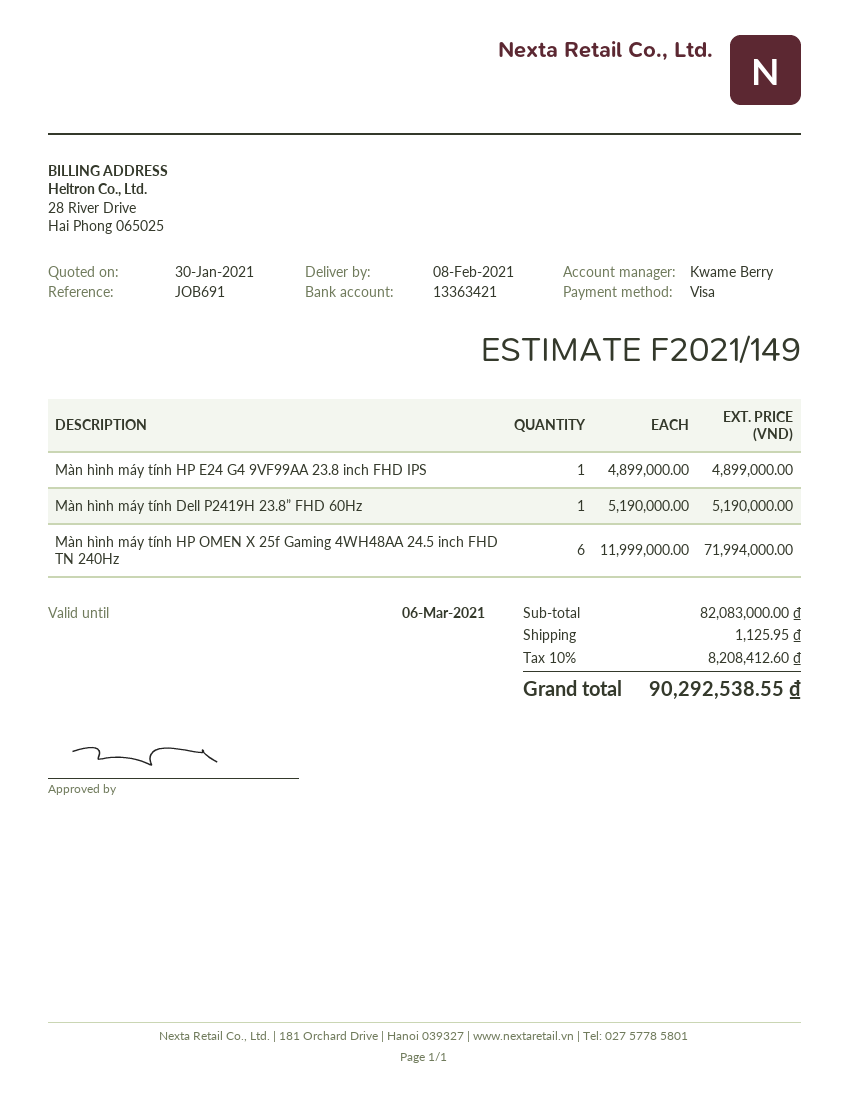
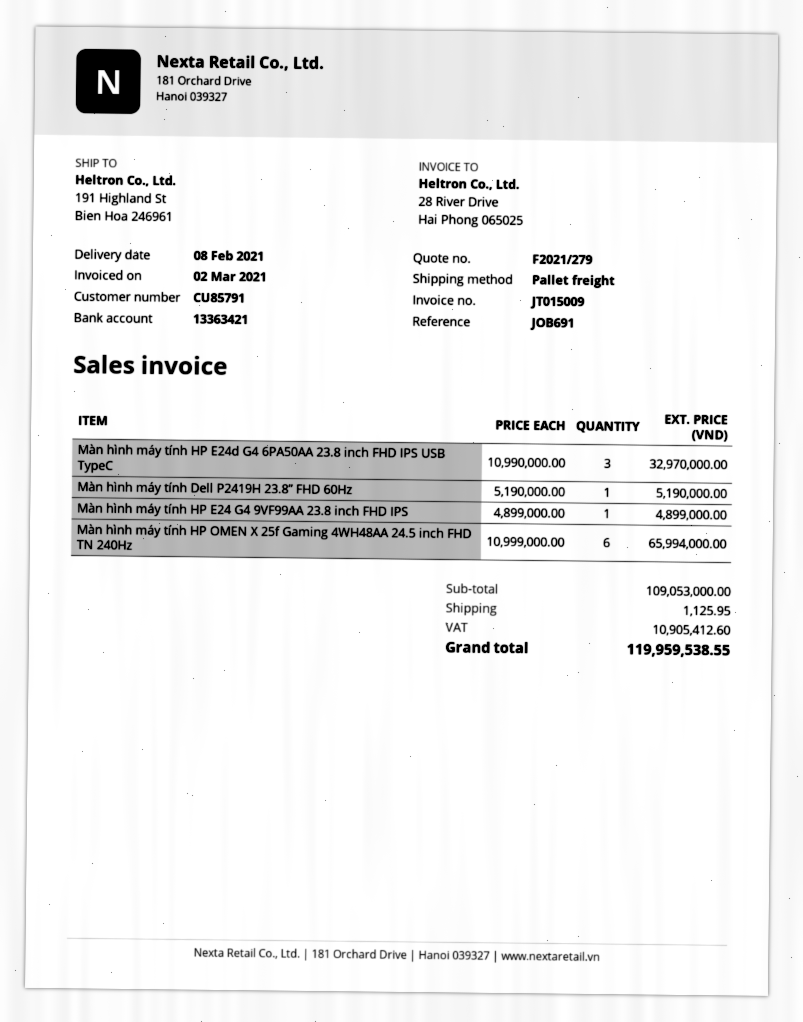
quote number: F2021/149 -> F2021/279
Màn hình máy tính HP OMEN X 25f Gaming 4WH48AA 24.5 inch FHD TN 240Hz: 6 x 11999000.00 = 71994000.00 -> 6 x 10999000.00 = 65994000.00
Màn hình máy tính HP E24d G4 6PA50AA 23.8 inch FHD IPS USB TypeC: none -> 3 x 10990000.00 = 32970000.00
subtotal: 82083000.00 -> 109053000.00
tax: 8208412.60 -> 10905412.60
total: 90292538.55 -> 119959538.55

